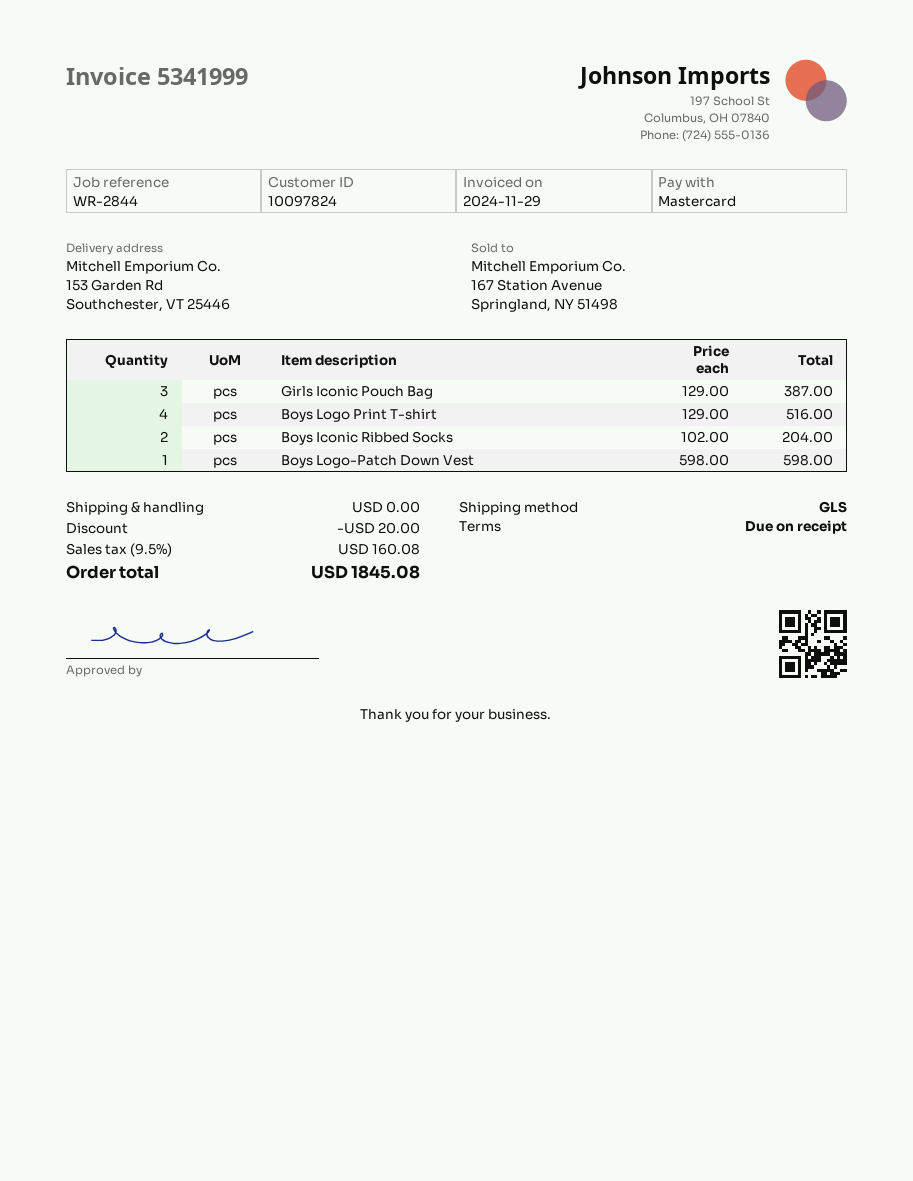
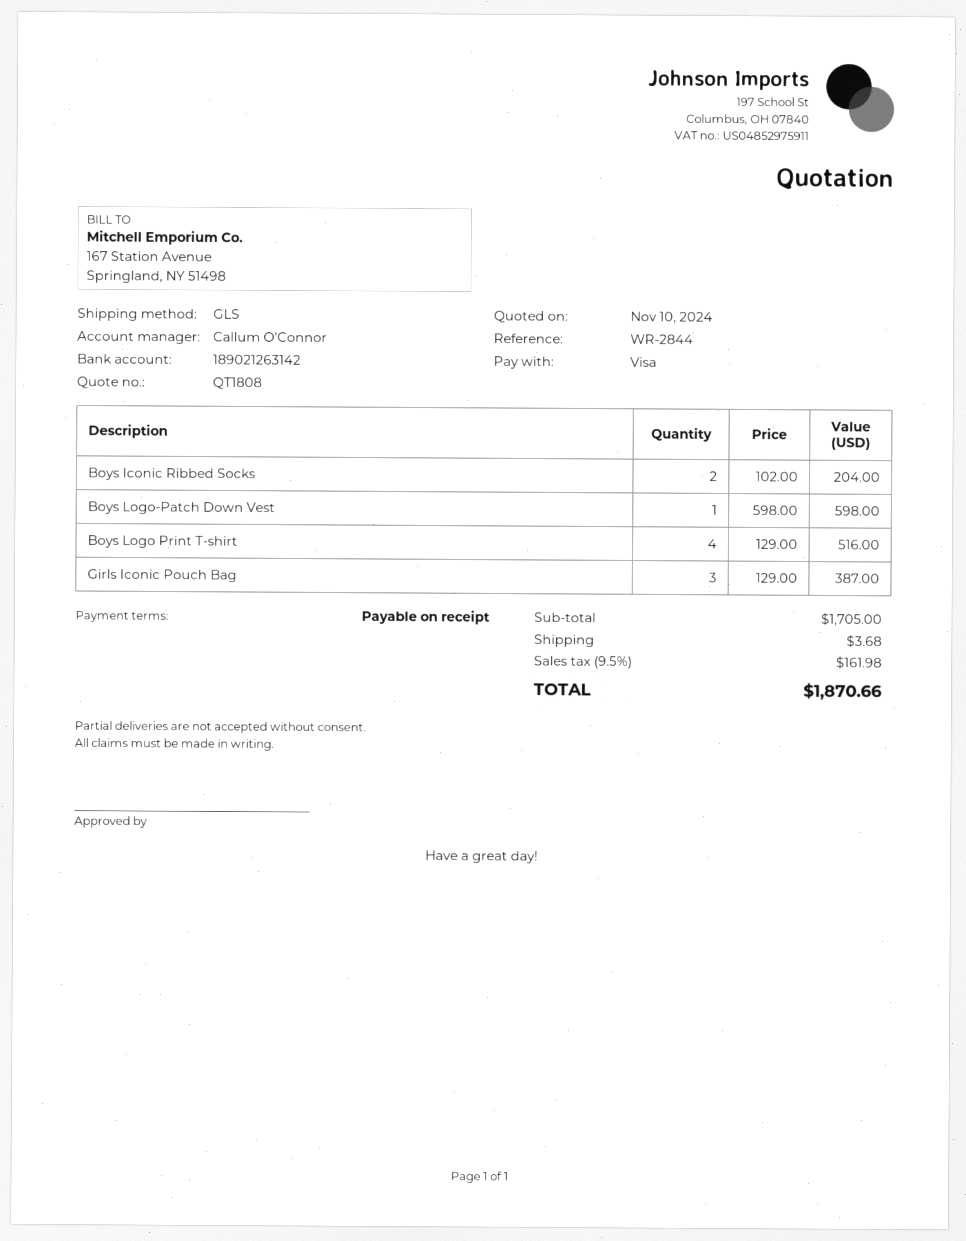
payment method: Mastercard -> Visa
discount: 20.00 -> none
shipping: 0.00 -> 3.68
tax: 9.5% = 160.08 -> 9.5% = 161.98
total: 1845.08 -> 1870.66

